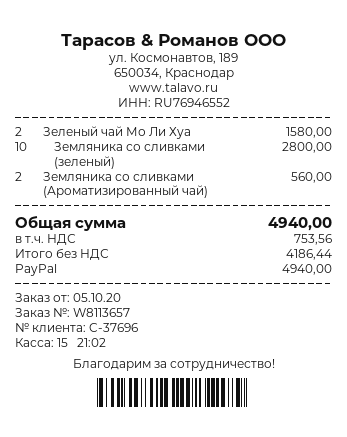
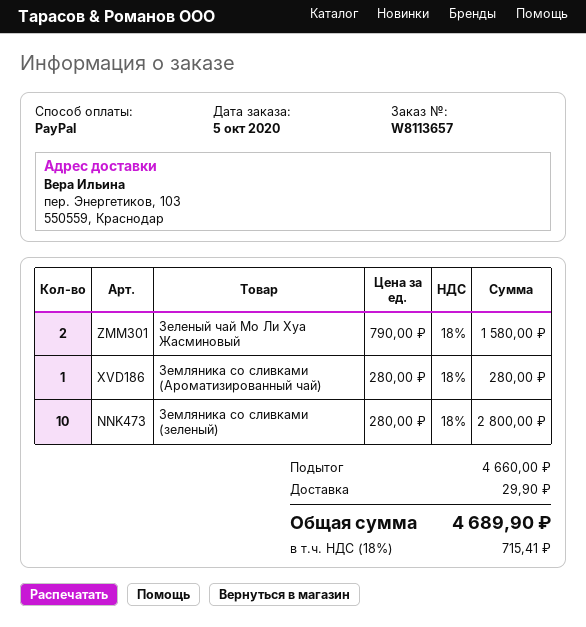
Земляника со сливками (Ароматизированный чай): 2 for 560.00 -> 1 for 280.00
shipping: none -> 29.90
tax: 753.56 -> 715.41
total: 4940.00 -> 4689.90

